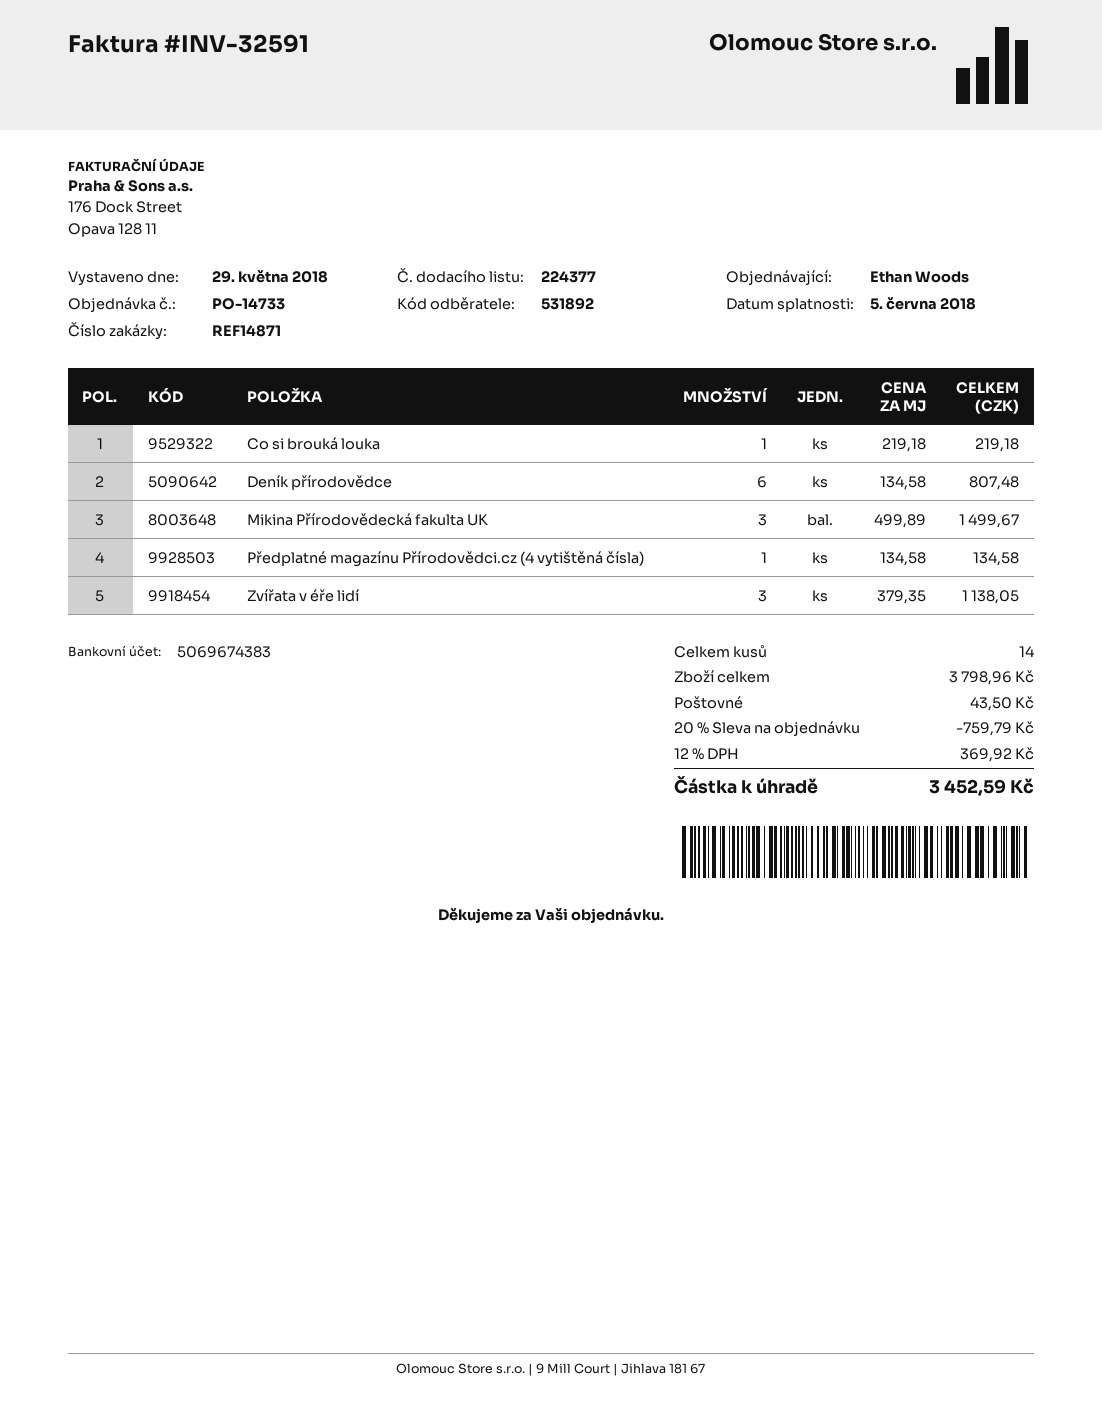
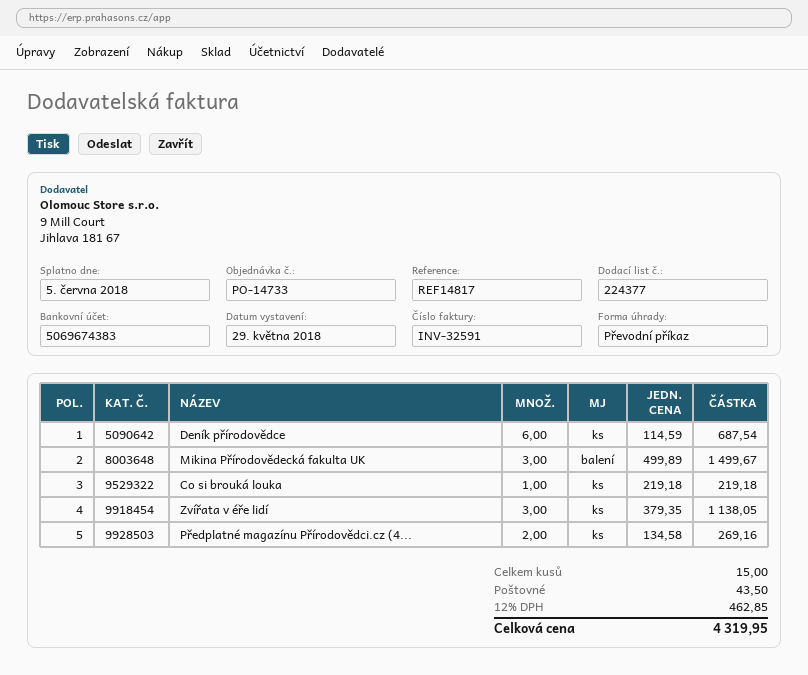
reference: REF14871 -> REF14817
Deník přírodovědce: 6 x 134.58 = 807.48 -> 6 x 114.59 = 687.54
Předplatné magazínu Přírodovědci.cz (4 vytištěná čísla): 1 x 134.58 = 134.58 -> 2 x 134.58 = 269.16
total quantity: 14 -> 15
discount: 20% = 759.79 -> none
tax: 12% = 369.92 -> 12% = 462.85
total: 3452.59 -> 4319.95

